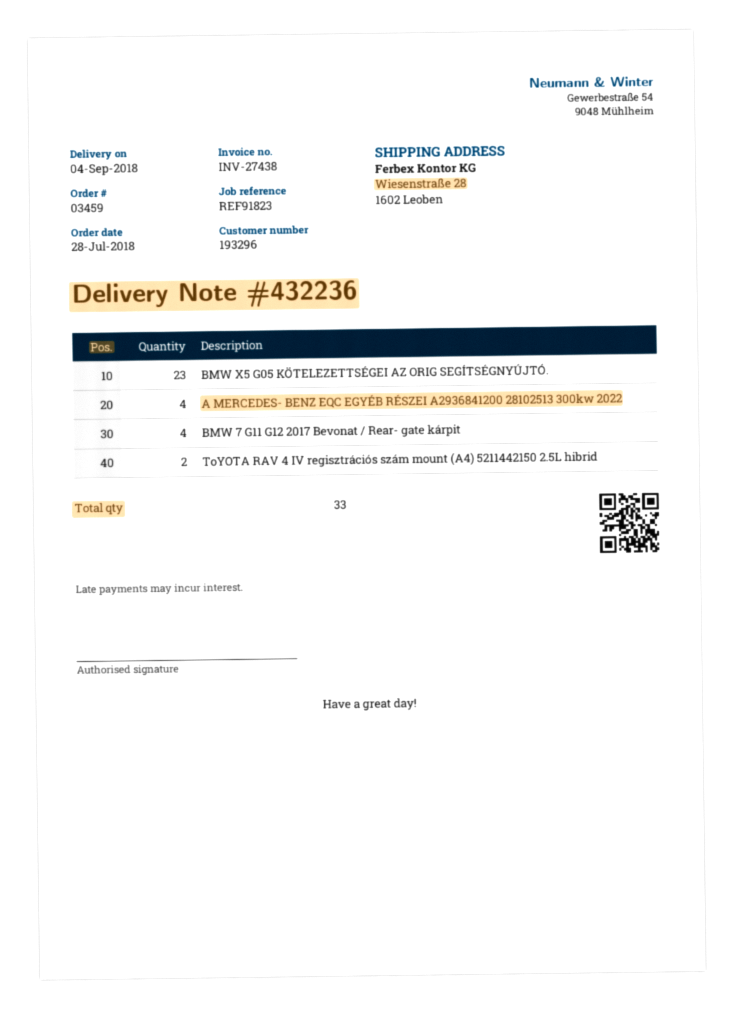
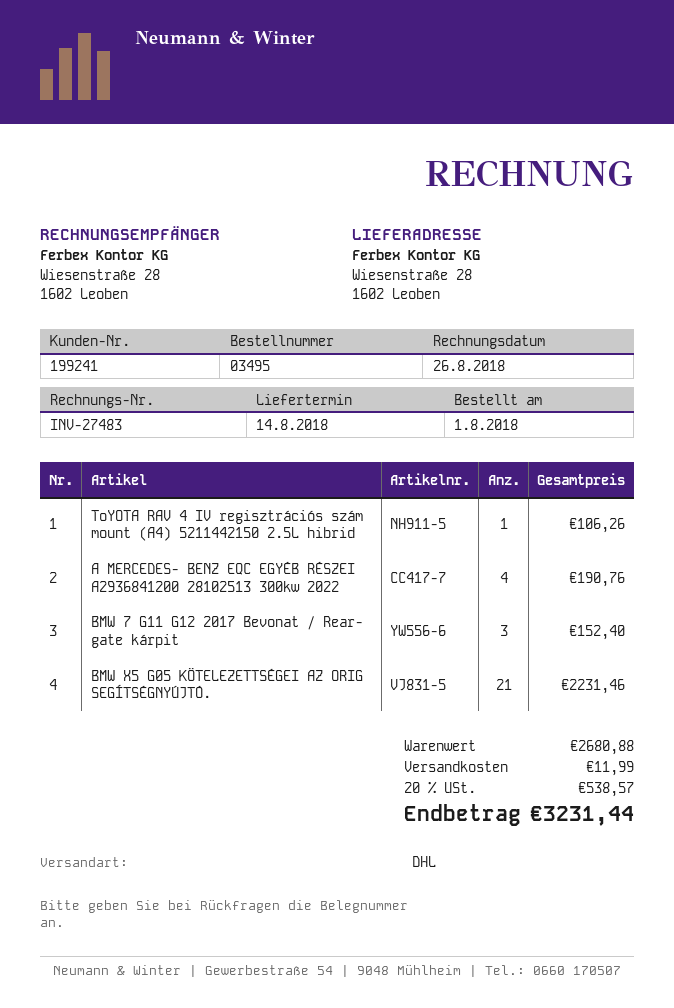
order number: 03459 -> 03495
order date: 2018-07-28 -> 2018-08-01
delivery date: 2018-09-04 -> 2018-08-14
invoice number: INV-27438 -> INV-27483
customer number: 193296 -> 199241
BMW X5 G05 KÖTELEZETTSÉGEI AZ ORIG SEGÍTSÉGNYÚJTÓ.: 23 -> 21
BMW 7 G11 G12 2017 Bevonat / Rear- gate kárpit: 4 -> 3
ToYOTA RAV 4 IV regisztrációs szám mount (A4) 5211442150 2.5L hibrid: 2 -> 1

